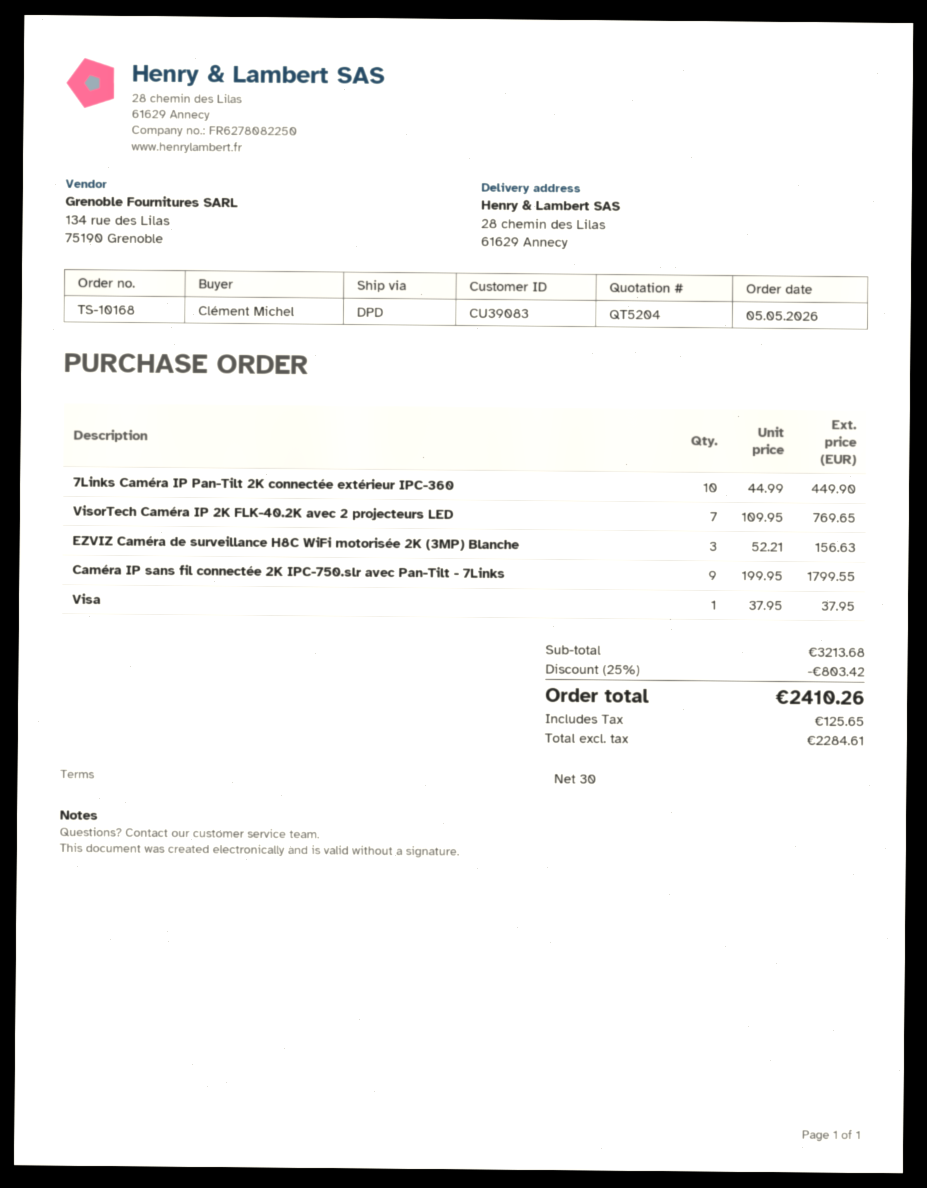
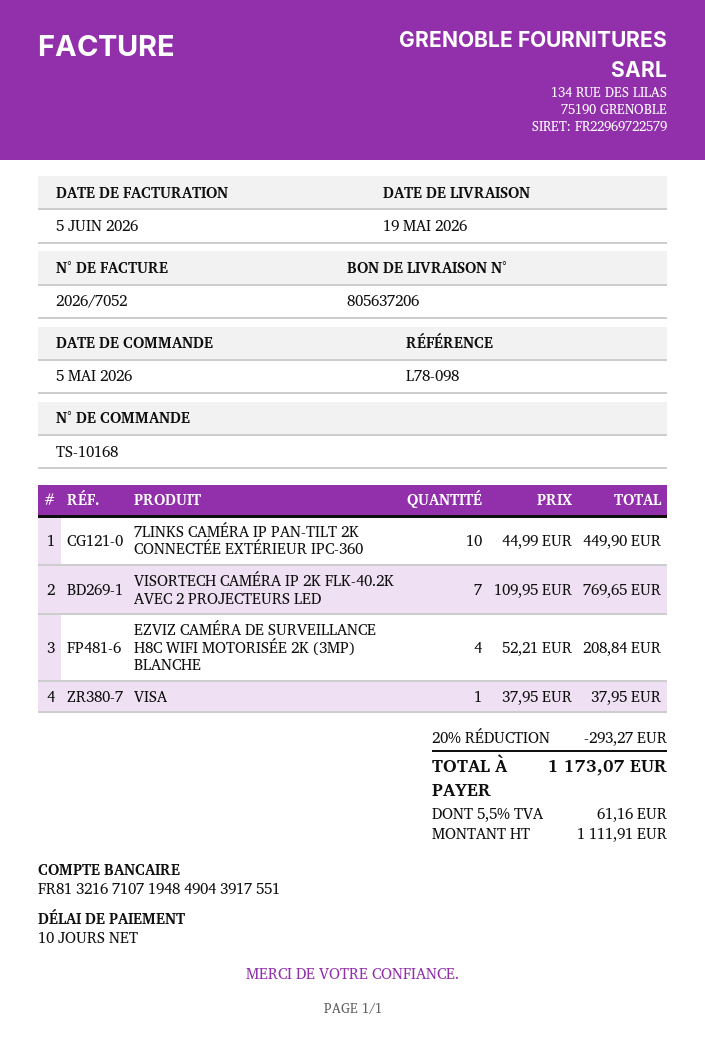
payment terms: 30 days -> 10 days
EZVIZ Caméra de surveillance H8C WiFi motorisée 2K (3MP) Blanche: 3 x 52.21 = 156.63 -> 4 x 52.21 = 208.84
Caméra IP sans fil connectée 2K IPC-750.slr avec Pan-Tilt - 7Links: 9 x 199.95 = 1799.55 -> none
discount: 25% = 803.42 -> 20% = 293.27
net: 2284.61 -> 1111.91
tax: 125.65 -> 61.16
total: 2410.26 -> 1173.07

